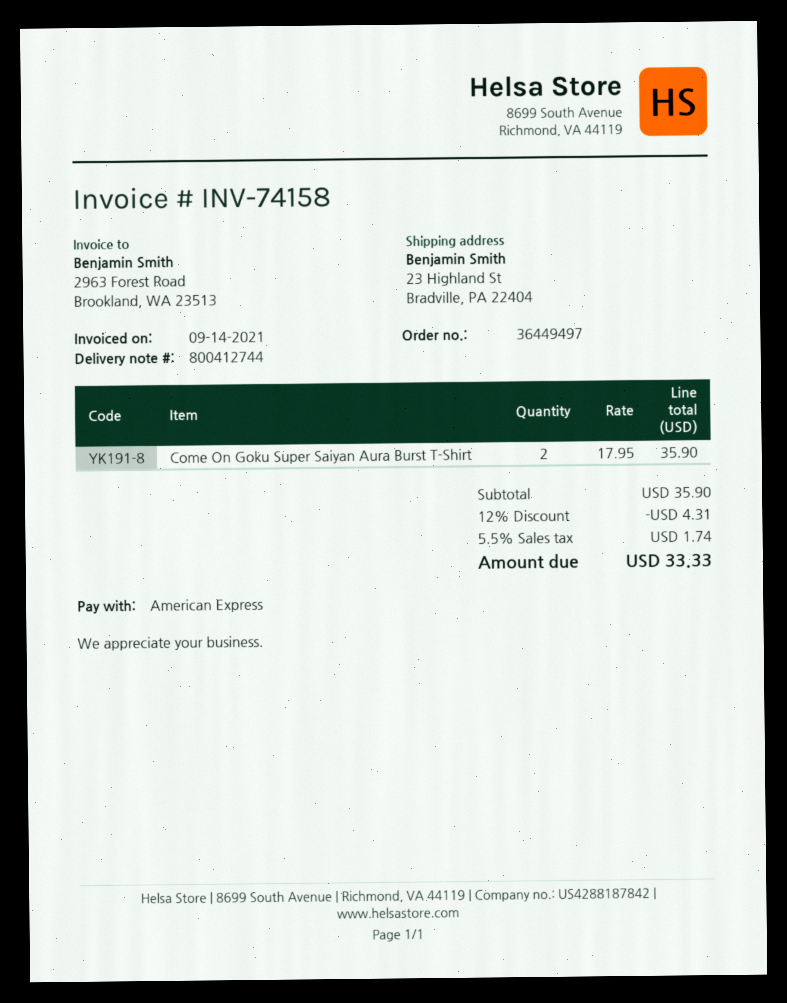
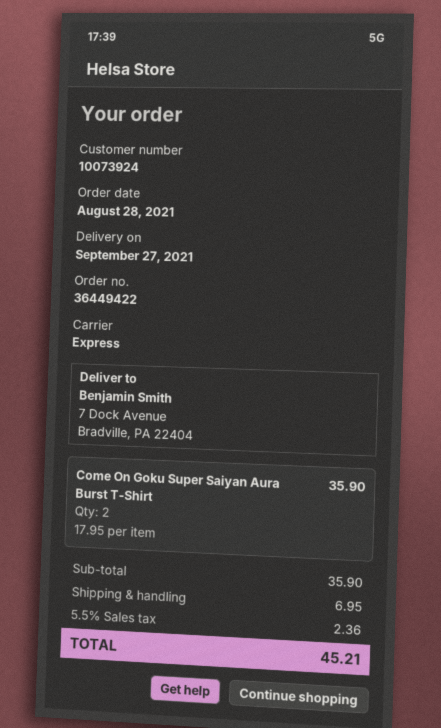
order number: 36449497 -> 36449422
ship to: 23 Highland St, Bradville, PA 22404 -> 7 Dock Avenue, Bradville, PA 22404
discount: 12% = 4.31 -> none
shipping: none -> 6.95
tax: 5.5% = 1.74 -> 5.5% = 2.36
total: 33.33 -> 45.21

